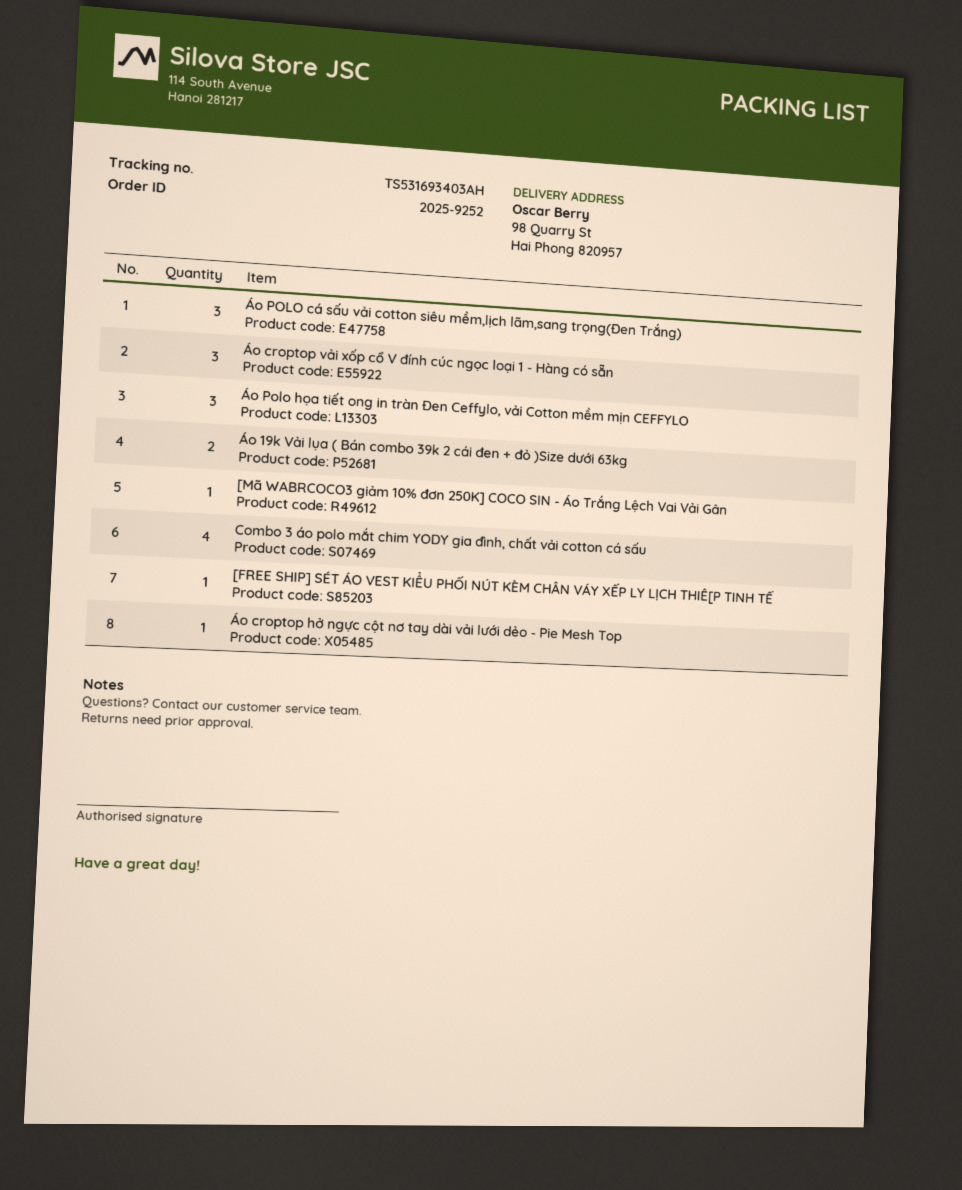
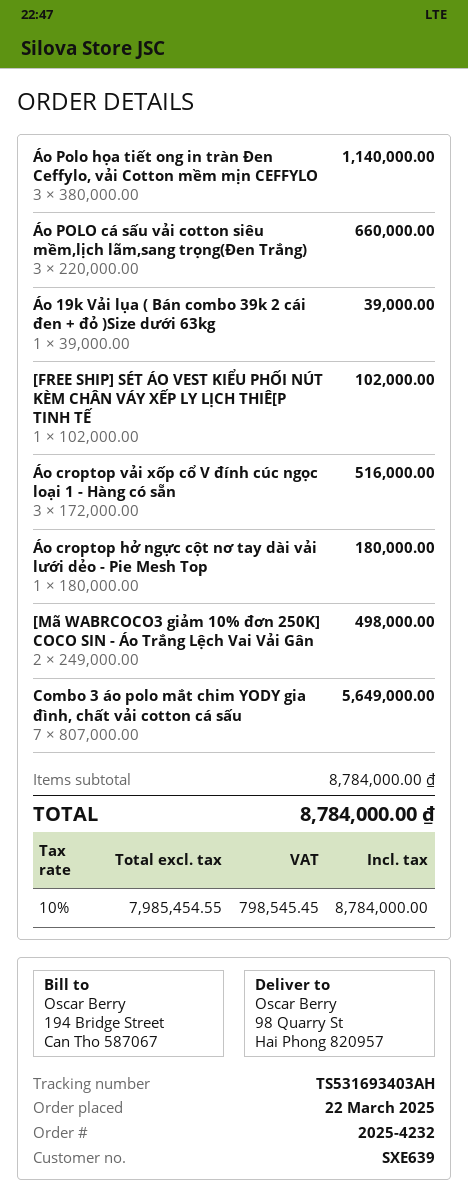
order number: 2025-9252 -> 2025-4232
Áo 19k Vải lụa ( Bán combo 39k 2 cái đen + đỏ )Size dưới 63kg: 2 -> 1
[Mã WABRCOCO3 giảm 10% đơn 250K] COCO SIN - Áo Trắng Lệch Vai Vải Gân: 1 -> 2
Combo 3 áo polo mắt chim YODY gia đình, chất vải cotton cá sấu: 4 -> 7

